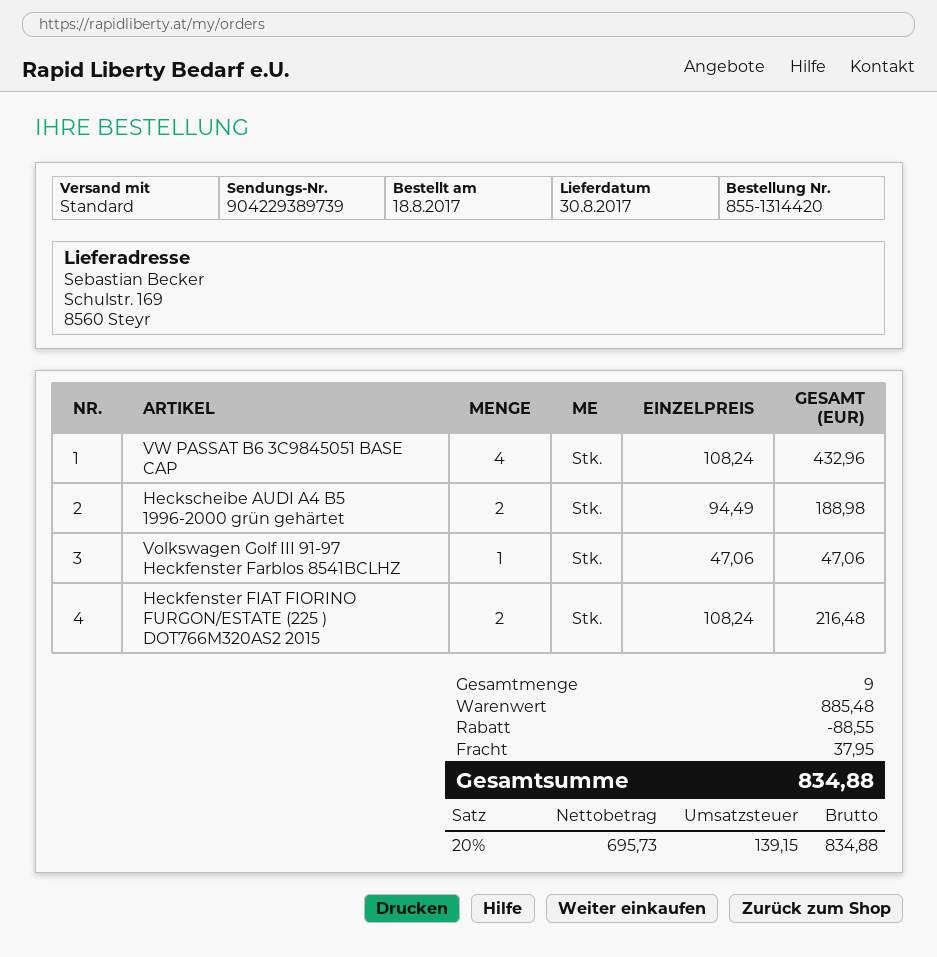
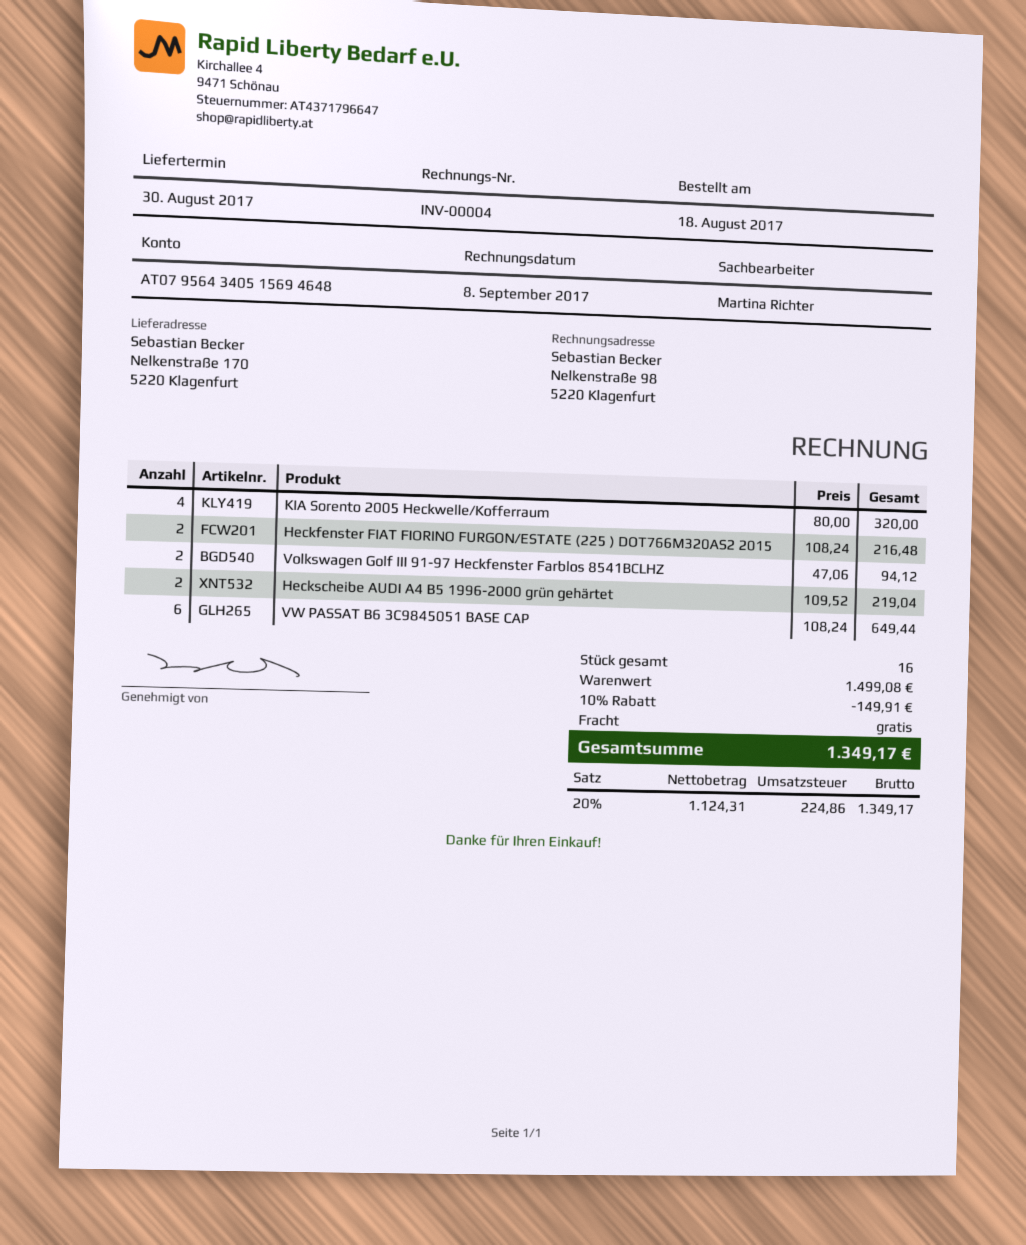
ship to: Schulstr. 169, 8560 Steyr -> Nelkenstraße 170, 5220 Klagenfurt
VW PASSAT B6 3C9845051 BASE CAP: 4 x 108.24 = 432.96 -> 6 x 108.24 = 649.44
Heckscheibe AUDI A4 B5 1996-2000 grün gehärtet: 2 x 94.49 = 188.98 -> 2 x 109.52 = 219.04
Volkswagen Golf III 91-97 Heckfenster Farblos 8541BCLHZ: 1 x 47.06 = 47.06 -> 2 x 47.06 = 94.12
KIA Sorento 2005 Heckwelle/Kofferraum: none -> 4 x 80.00 = 320.00
total quantity: 9 -> 16
subtotal: 885.48 -> 1499.08
discount: 88.55 -> 149.91
shipping: 37.95 -> 0.00
net: 695.73 -> 1124.31
tax: 20% = 139.15 -> 20% = 224.86
total: 834.88 -> 1349.17

